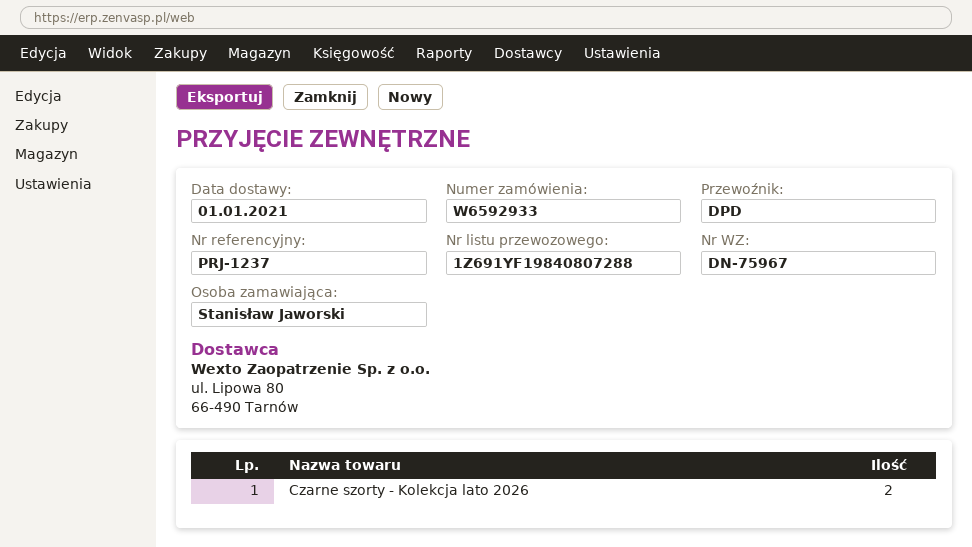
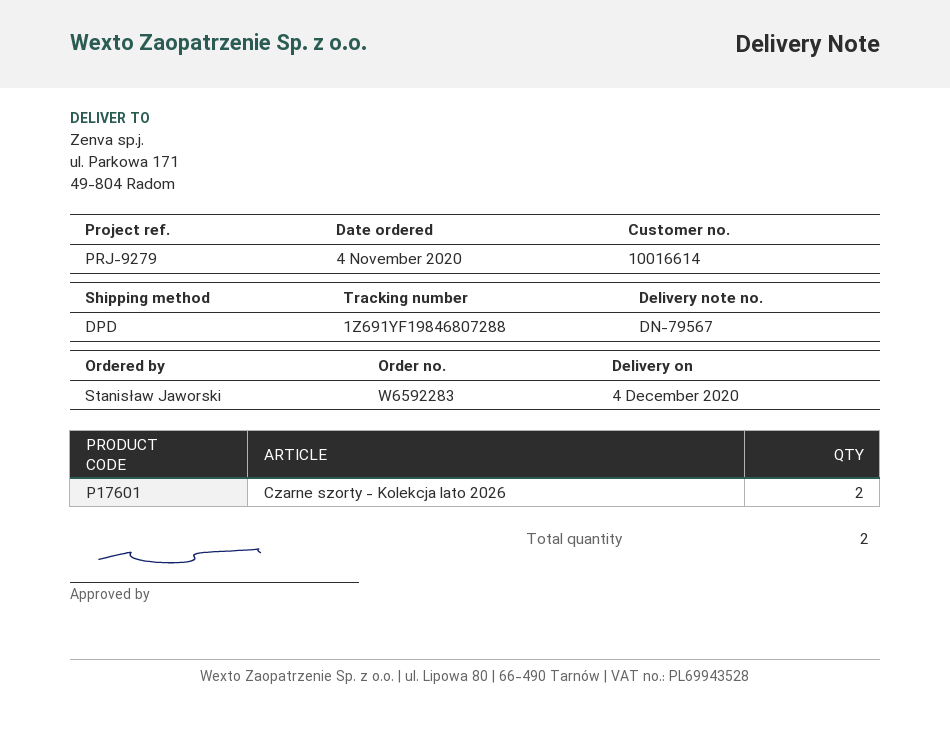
order number: W6592933 -> W6592283
delivery note number: DN-75967 -> DN-79567
delivery date: 2021-01-01 -> 2020-12-04
reference: PRJ-1237 -> PRJ-9279
tracking number: 1Z691YF19840807288 -> 1Z691YF19846807288

